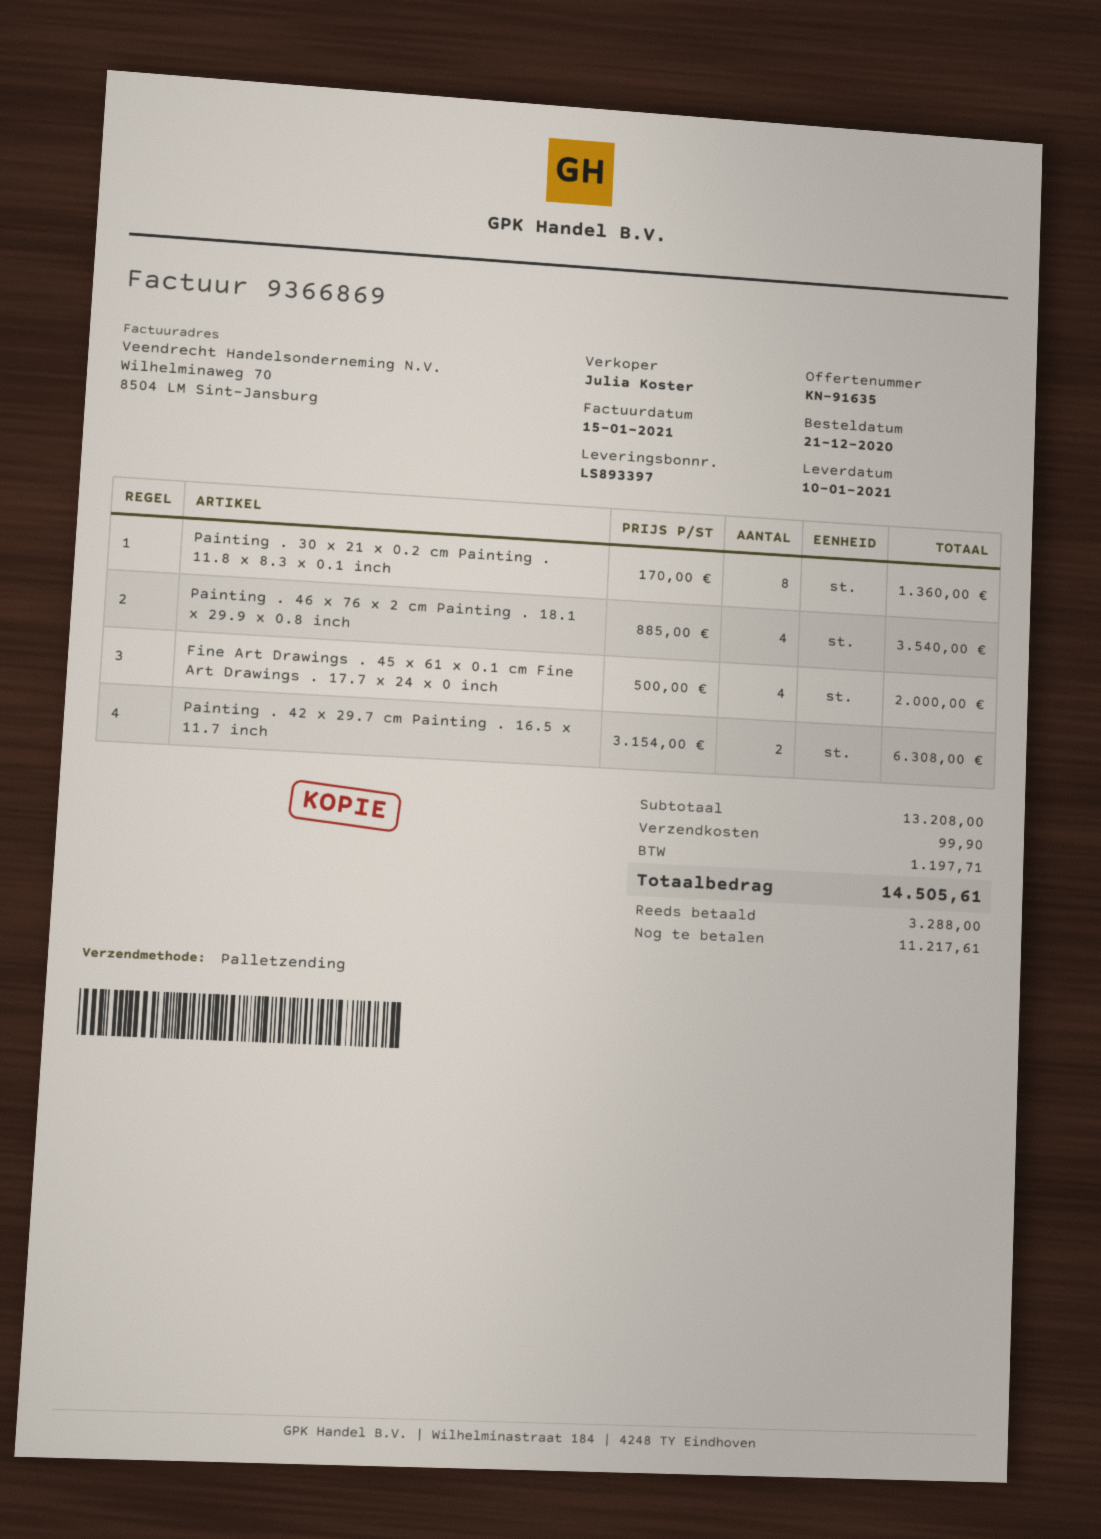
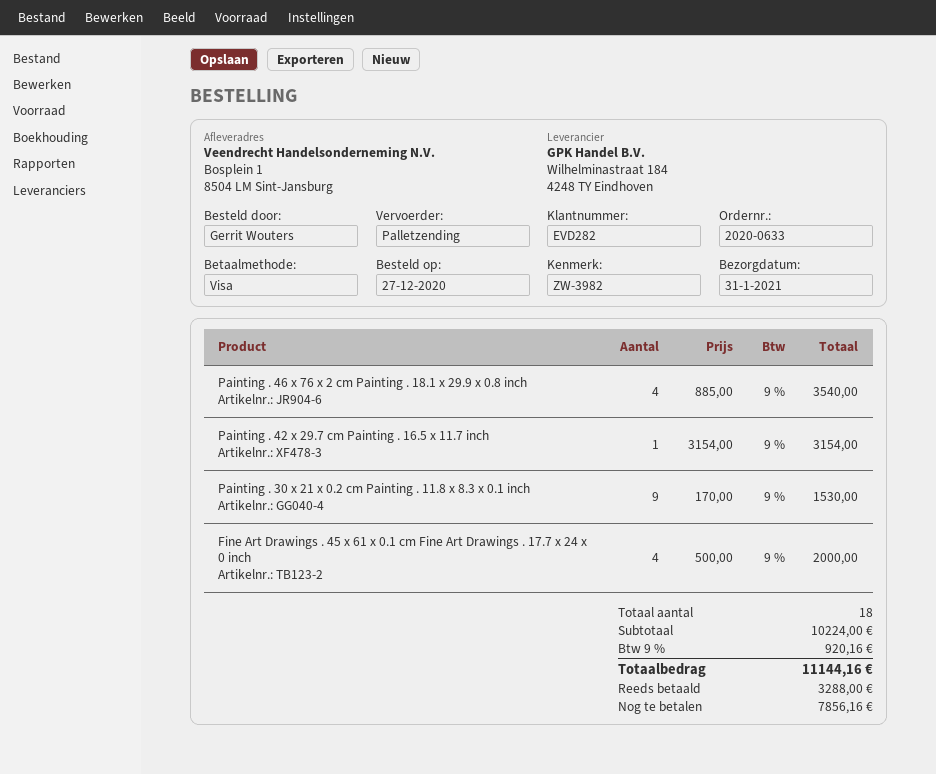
order date: 2020-12-21 -> 2020-12-27
delivery date: 2021-01-10 -> 2021-01-31
Painting . 30 x 21 x 0.2 cm Painting . 11.8 x 8.3 x 0.1 inch: 8 x 170.00 = 1360.00 -> 9 x 170.00 = 1530.00
Painting . 42 x 29.7 cm Painting . 16.5 x 11.7 inch: 2 x 3154.00 = 6308.00 -> 1 x 3154.00 = 3154.00
subtotal: 13208.00 -> 10224.00
shipping: 99.90 -> none
tax: 1197.71 -> 920.16
total: 14505.61 -> 11144.16
balance: 11217.61 -> 7856.16

